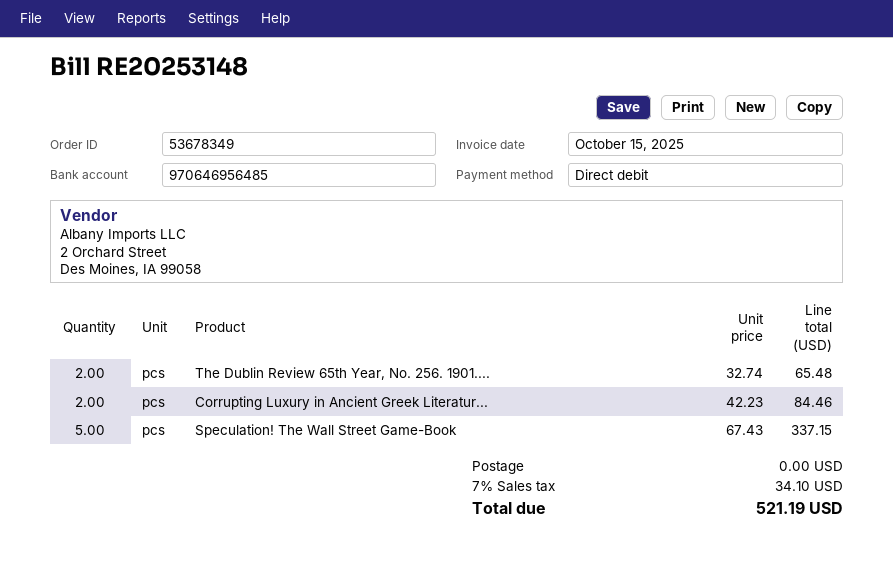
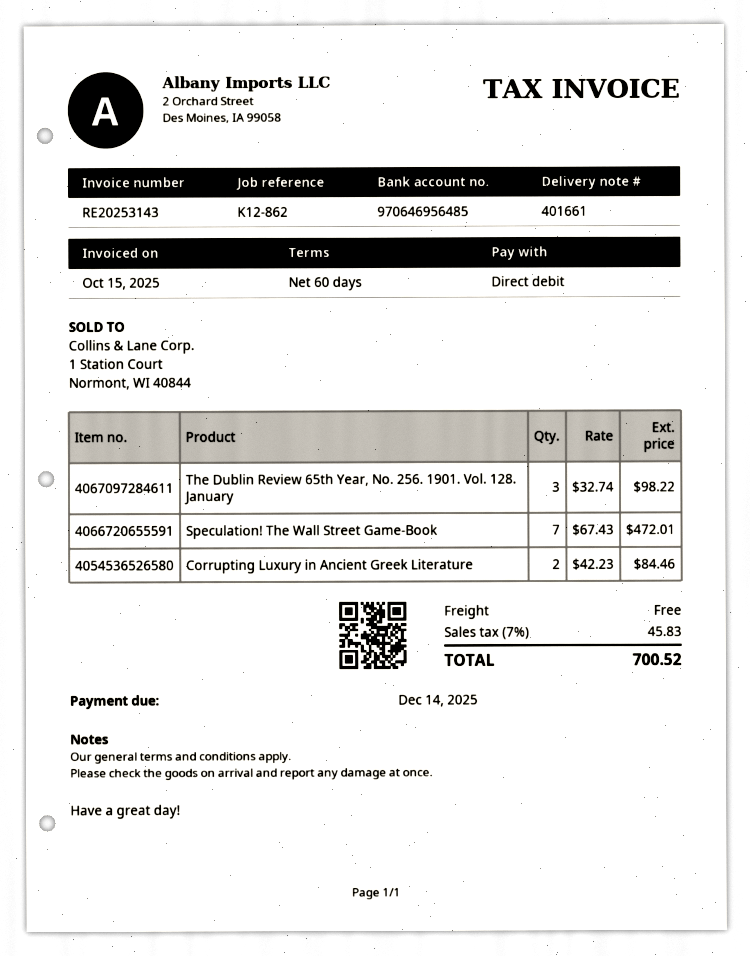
invoice number: RE20253148 -> RE20253143
The Dublin Review 65th Year, No. 256. 1901....: 2 x 32.74 = 65.48 -> 3 x 32.74 = 98.22
Speculation! The Wall Street Game-Book: 5 x 67.43 = 337.15 -> 7 x 67.43 = 472.01
tax: 7% = 34.10 -> 7% = 45.83
total: 521.19 -> 700.52

